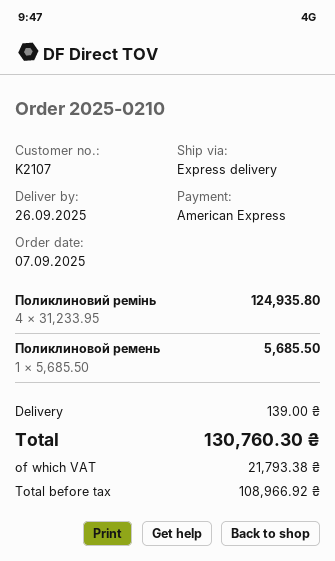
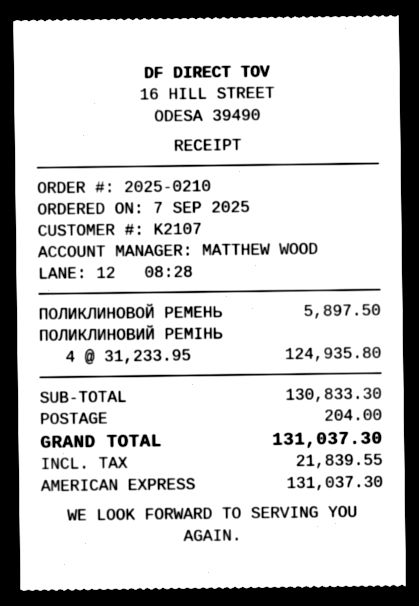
Поликлиновой ремень: 1 x 5685.50 = 5685.50 -> 1 x 5897.50 = 5897.50
shipping: 139.00 -> 204.00
tax: 21793.38 -> 21839.55
total: 130760.30 -> 131037.30

